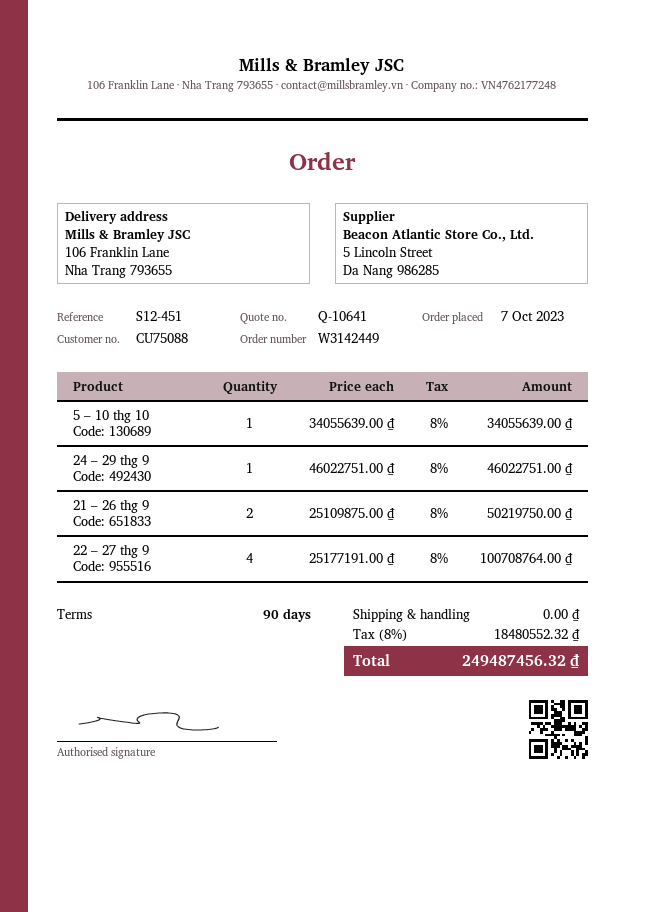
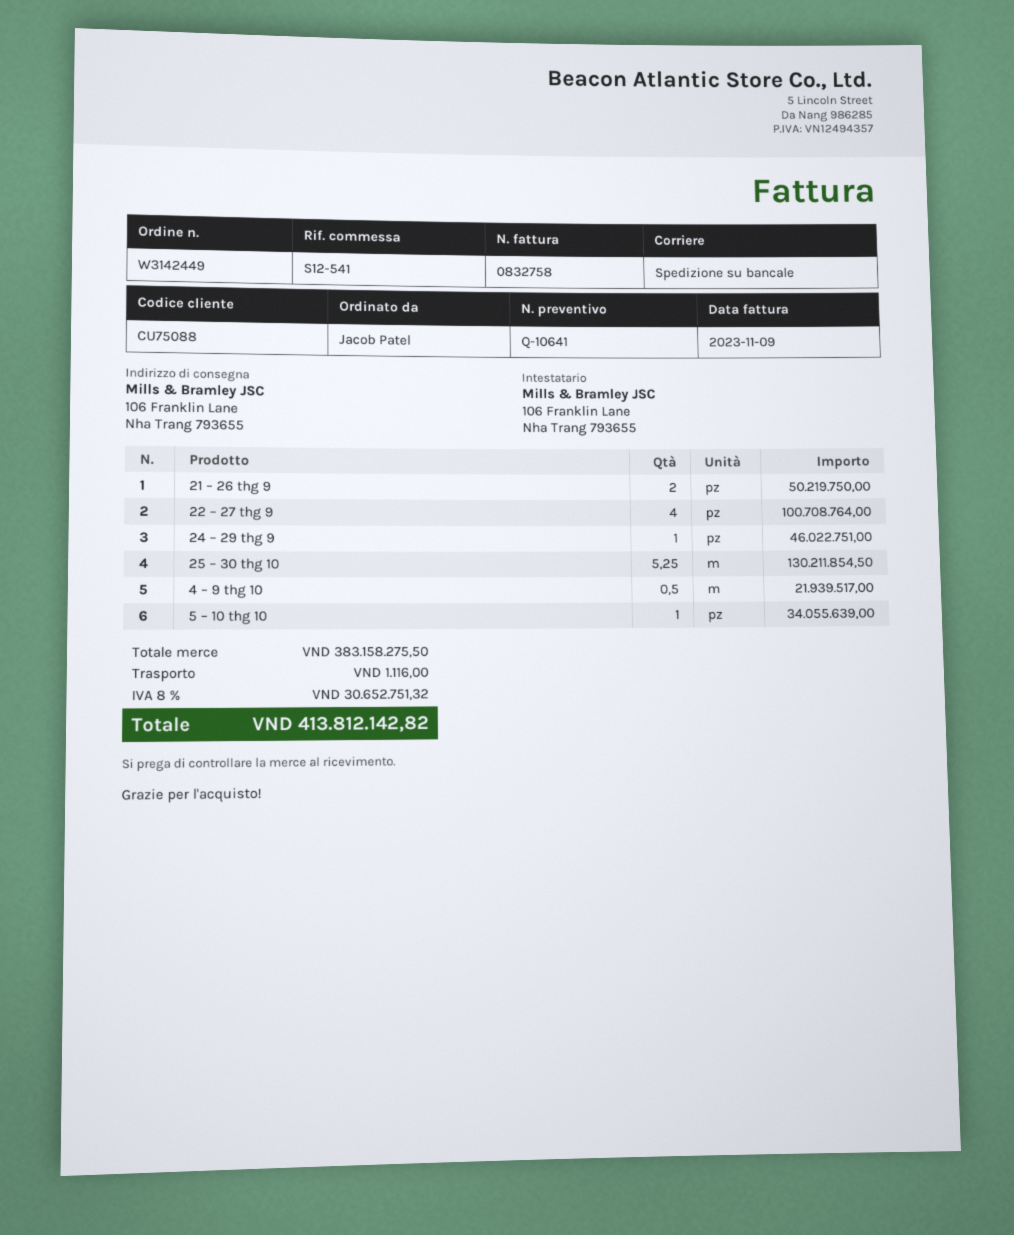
reference: S12-451 -> S12-541
25 – 30 thg 10: none -> 5.25 for 130211854.50
4 – 9 thg 10: none -> 0.5 for 21939517.00
shipping: 0.00 -> 1116.00
tax: 8% = 18480552.32 -> 8% = 30652751.32
total: 249487456.32 -> 413812142.82

